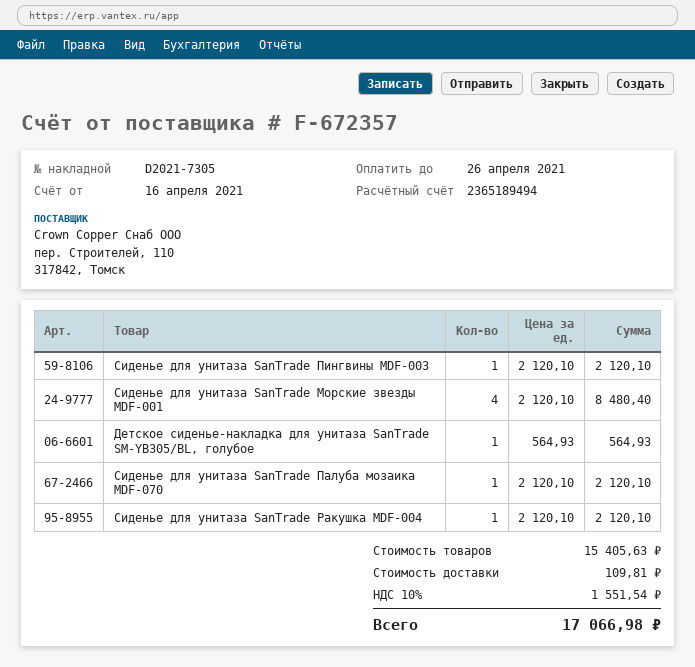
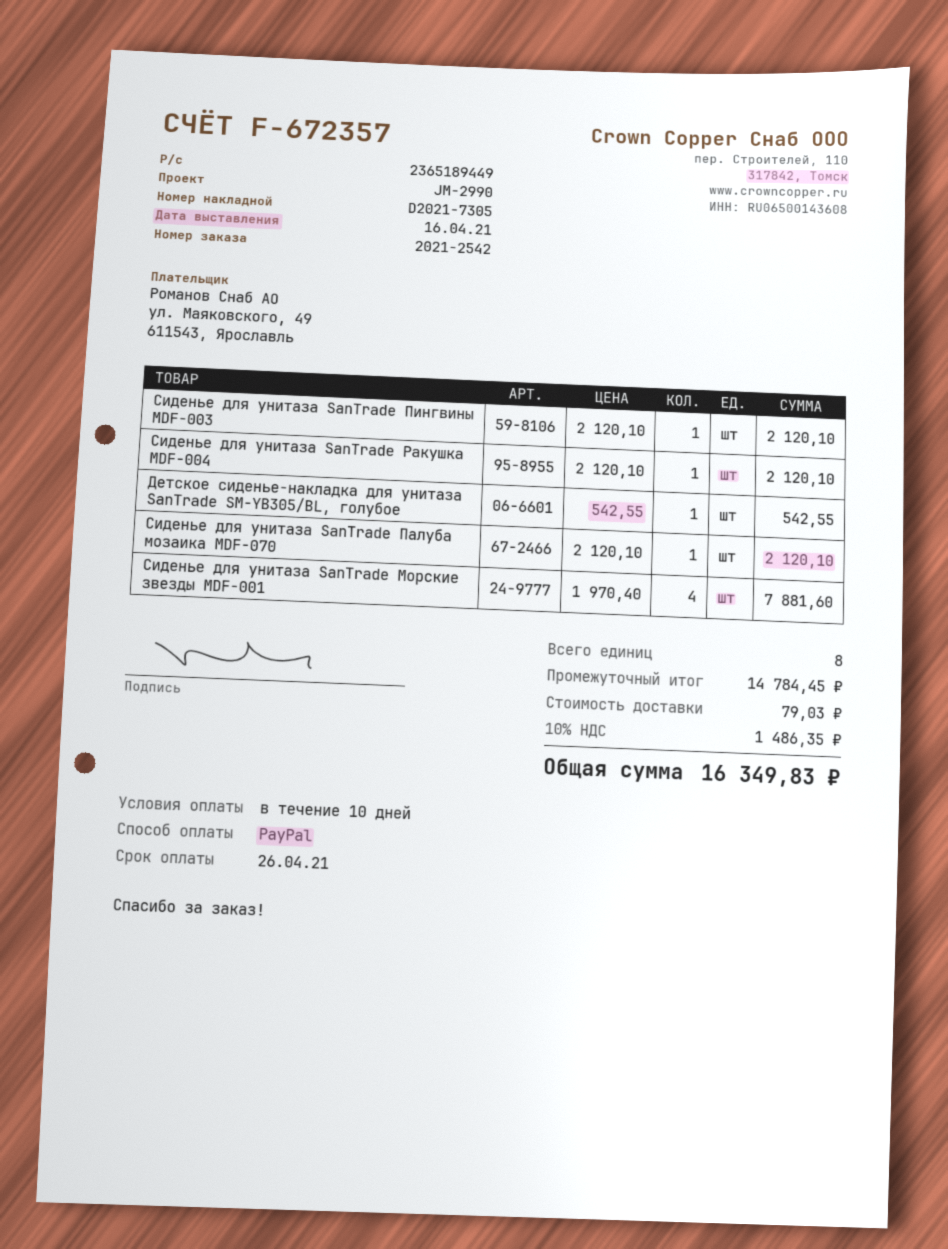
bank account: 2365189494 -> 2365189449
Сиденье для унитаза SanTrade Морские звезды MDF-001: 4 x 2120.10 = 8480.40 -> 4 x 1970.40 = 7881.60
Детское сиденье-накладка для унитаза SanTrade SM-YB305/BL, голубое: 1 x 564.93 = 564.93 -> 1 x 542.55 = 542.55
subtotal: 15405.63 -> 14784.45
shipping: 109.81 -> 79.03
tax: 10% = 1551.54 -> 10% = 1486.35
total: 17066.98 -> 16349.83

